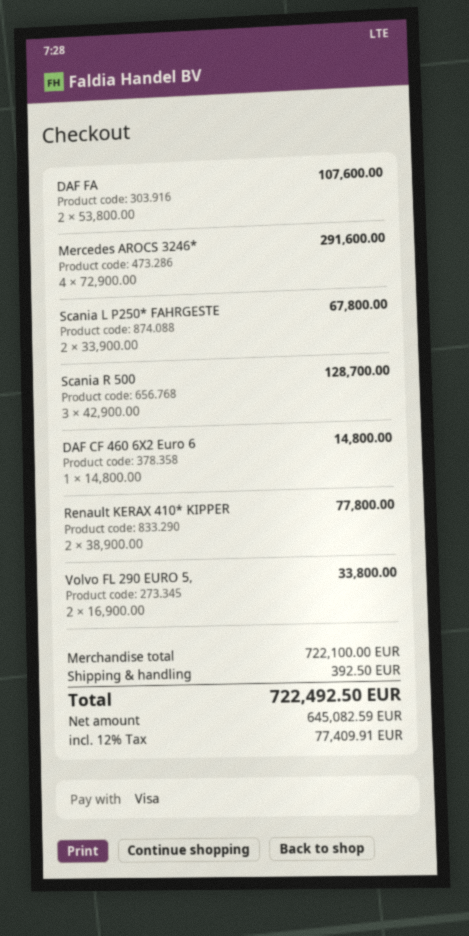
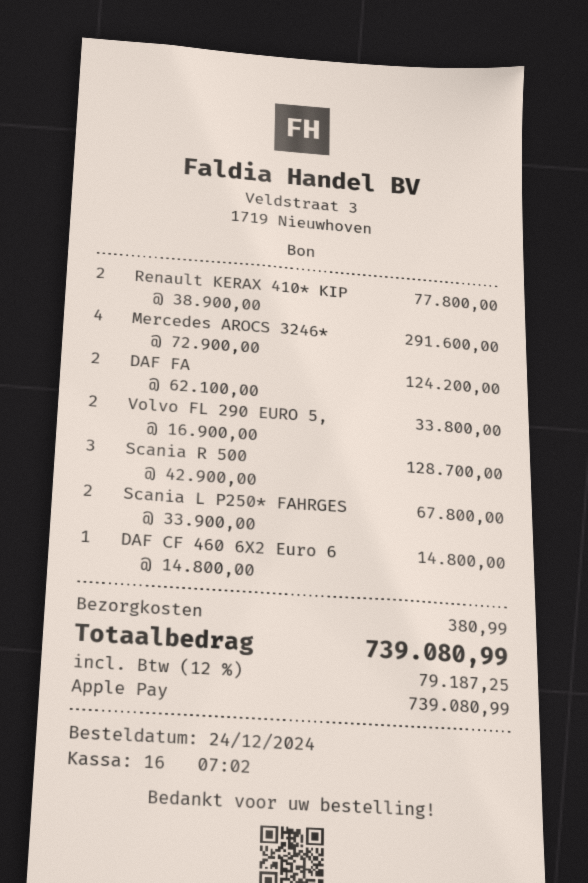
payment method: Visa -> Apple Pay
DAF FA: 2 x 53800.00 = 107600.00 -> 2 x 62100.00 = 124200.00
shipping: 392.50 -> 380.99
tax: 12% = 77409.91 -> 12% = 79187.25
total: 722492.50 -> 739080.99

